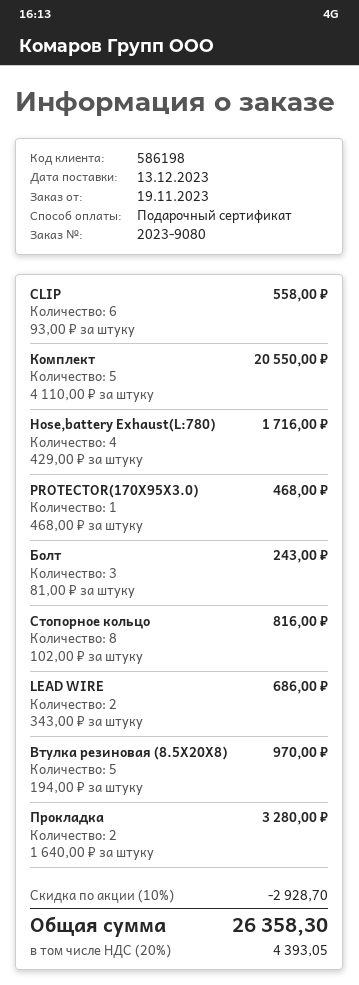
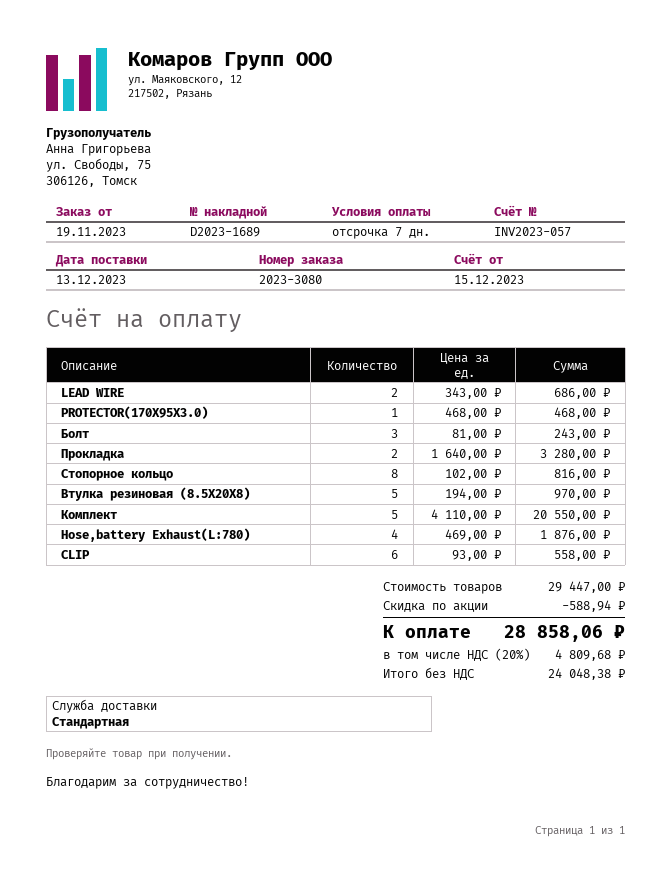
order number: 2023-9080 -> 2023-3080
Hose,battery Exhaust(L:780): 4 x 429.00 = 1716.00 -> 4 x 469.00 = 1876.00
discount: 2928.70 -> 588.94
tax: 20% = 4393.05 -> 20% = 4809.68
total: 26358.30 -> 28858.06

